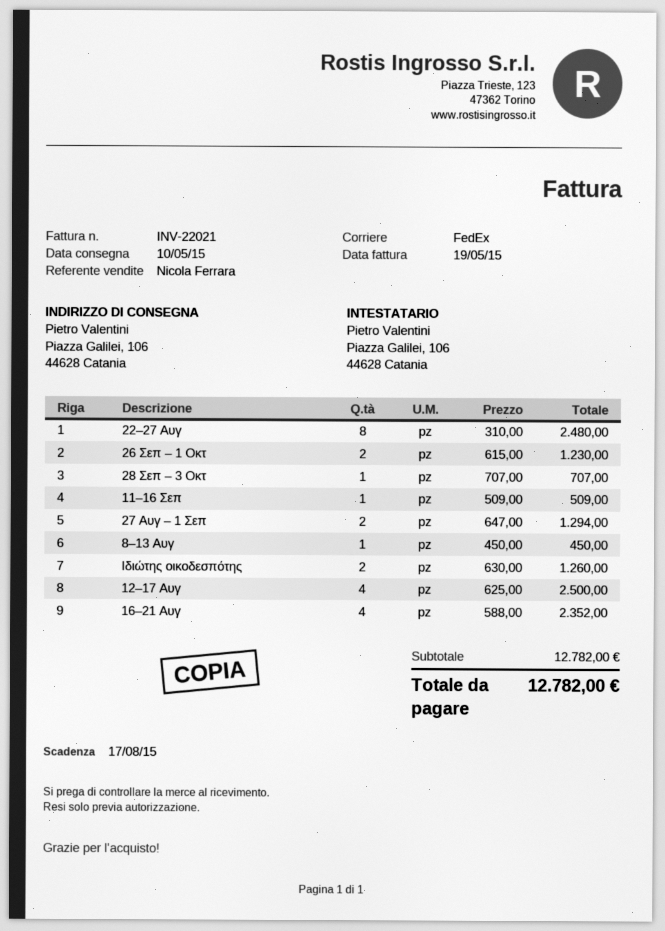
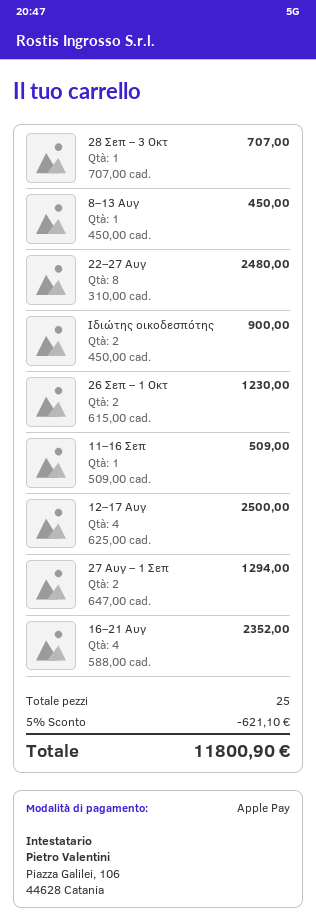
Ιδιώτης οικοδεσπότης: 2 x 630.00 = 1260.00 -> 2 x 450.00 = 900.00
discount: none -> 5% = 621.10
total: 12782.00 -> 11800.90

